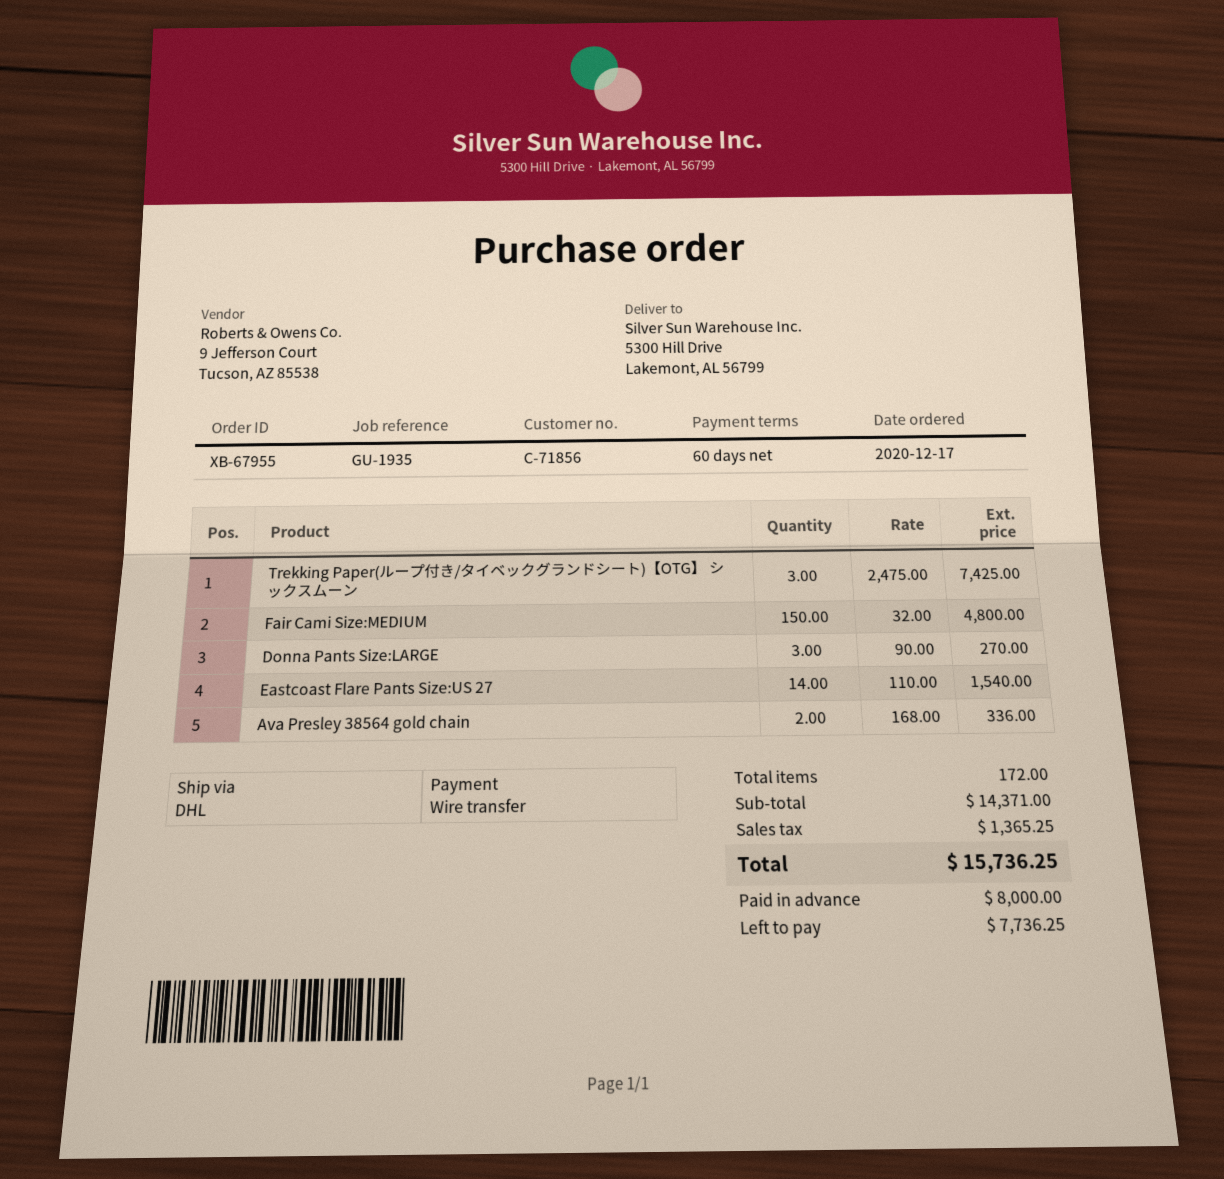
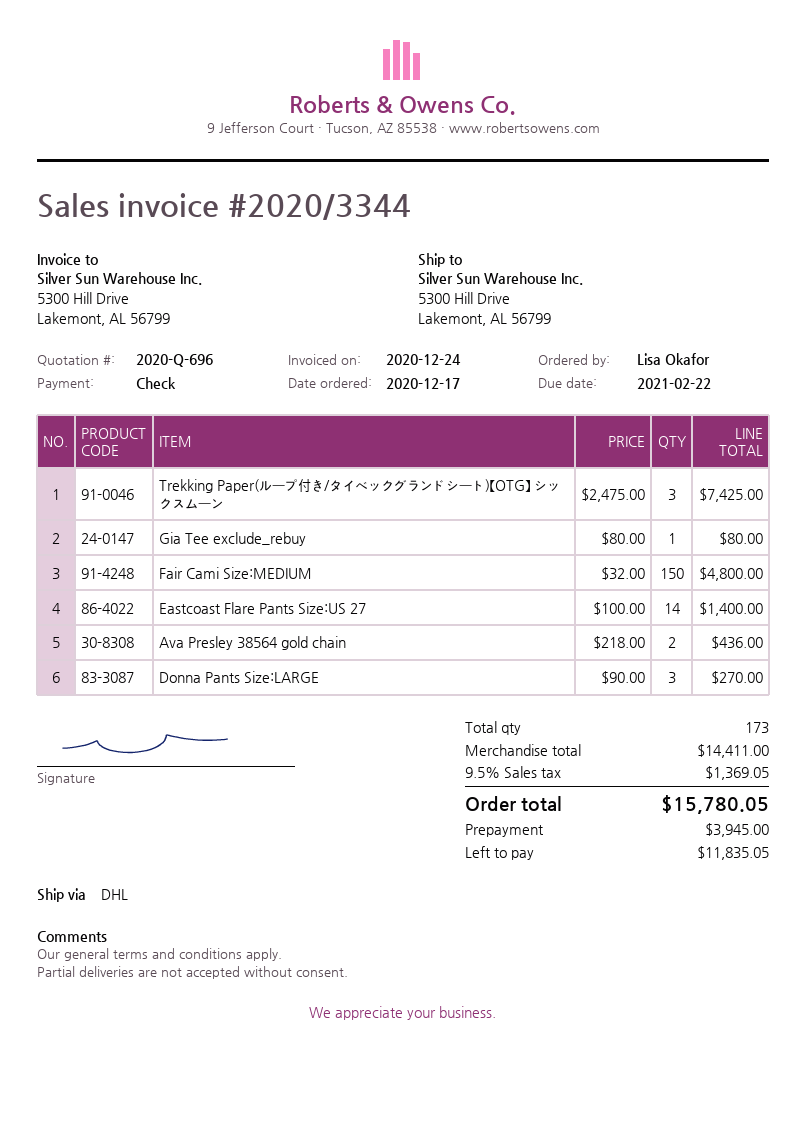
payment method: bank transfer -> cheque
Eastcoast Flare Pants Size:US 27: 14 x 110.00 = 1540.00 -> 14 x 100.00 = 1400.00
Ava Presley 38564 gold chain: 2 x 168.00 = 336.00 -> 2 x 218.00 = 436.00
Gia Tee exclude_rebuy: none -> 1 x 80.00 = 80.00
total quantity: 172 -> 173
subtotal: 14371.00 -> 14411.00
tax: 1365.25 -> 1369.05
total: 15736.25 -> 15780.05
deposit: 8000.00 -> 3945.00
balance: 7736.25 -> 11835.05

